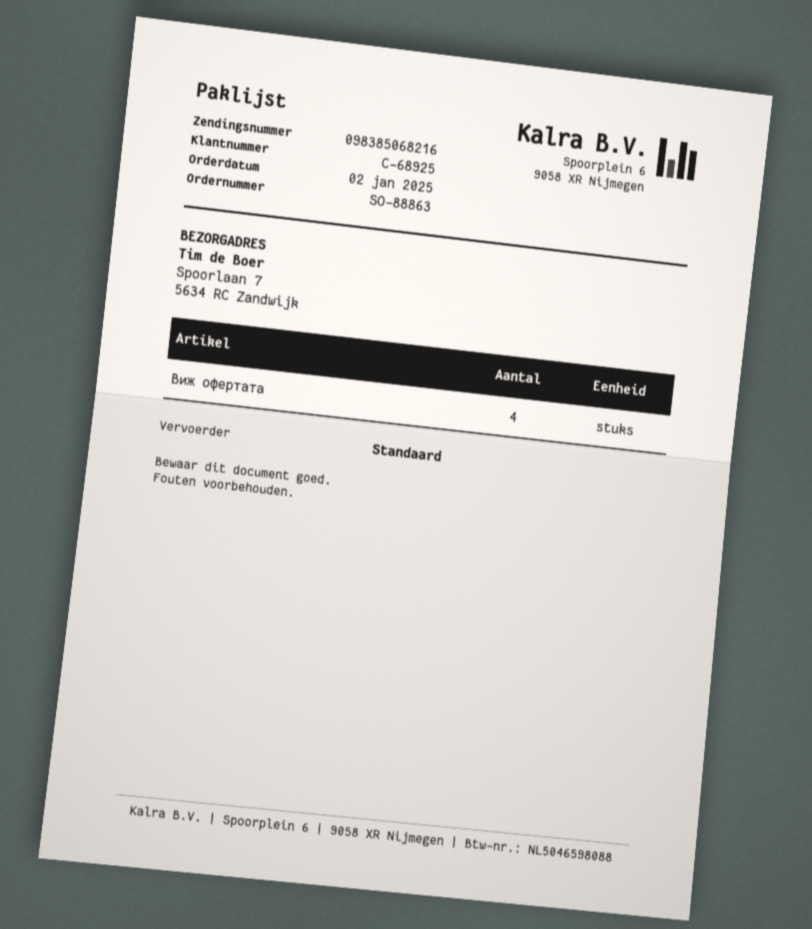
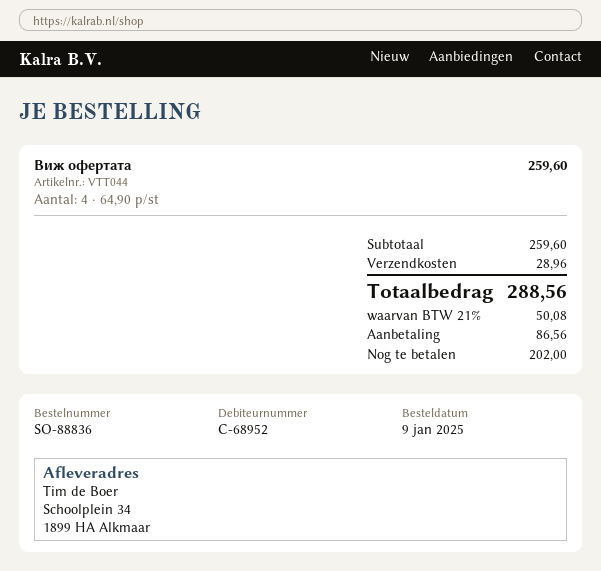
order number: SO-88863 -> SO-88836
order date: 2025-01-02 -> 2025-01-09
customer number: C-68925 -> C-68952
ship to: Spoorlaan 7, 5634 RC Zandwijk -> Schoolplein 34, 1899 HA Alkmaar

